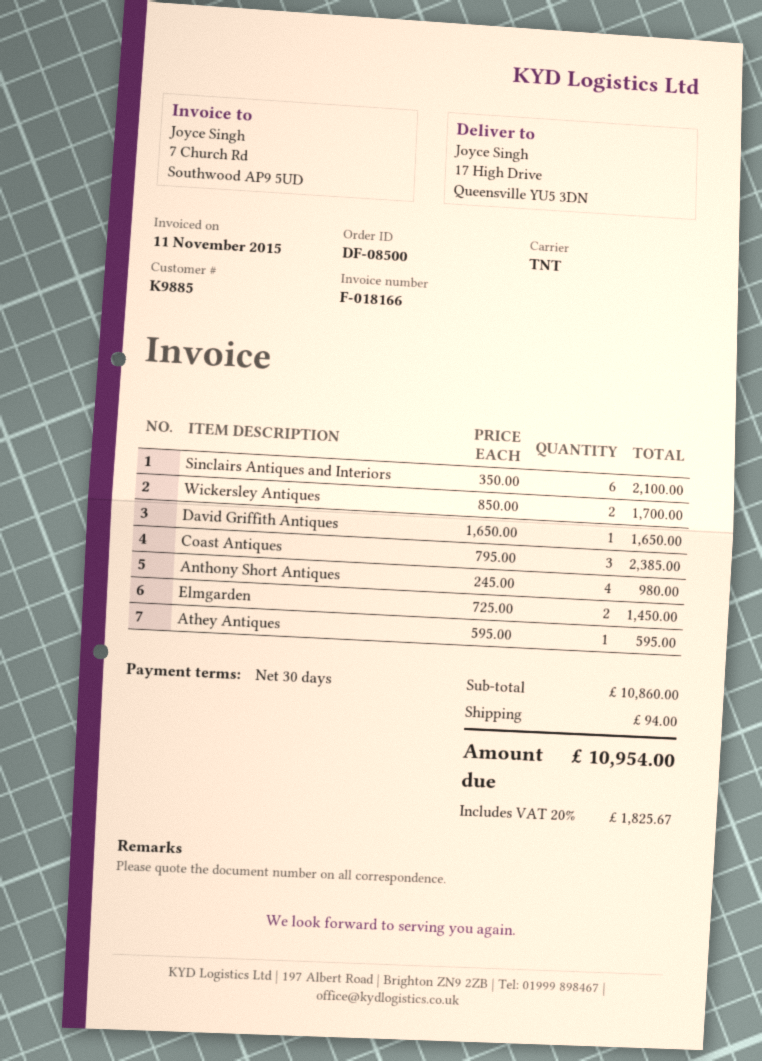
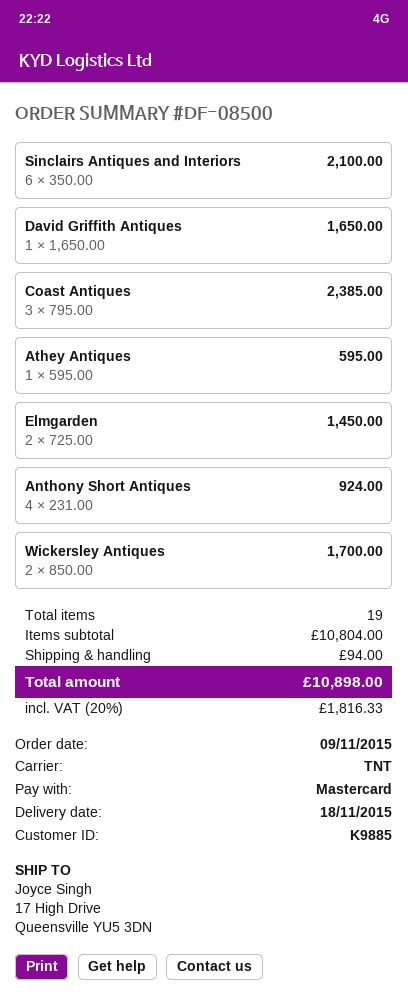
Anthony Short Antiques: 4 x 245.00 = 980.00 -> 4 x 231.00 = 924.00
subtotal: 10860.00 -> 10804.00
tax: 20% = 1825.67 -> 20% = 1816.33
total: 10954.00 -> 10898.00

